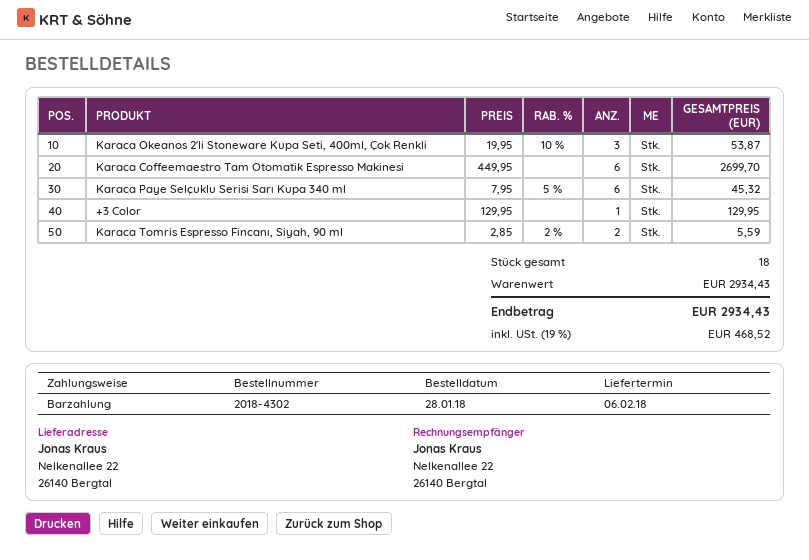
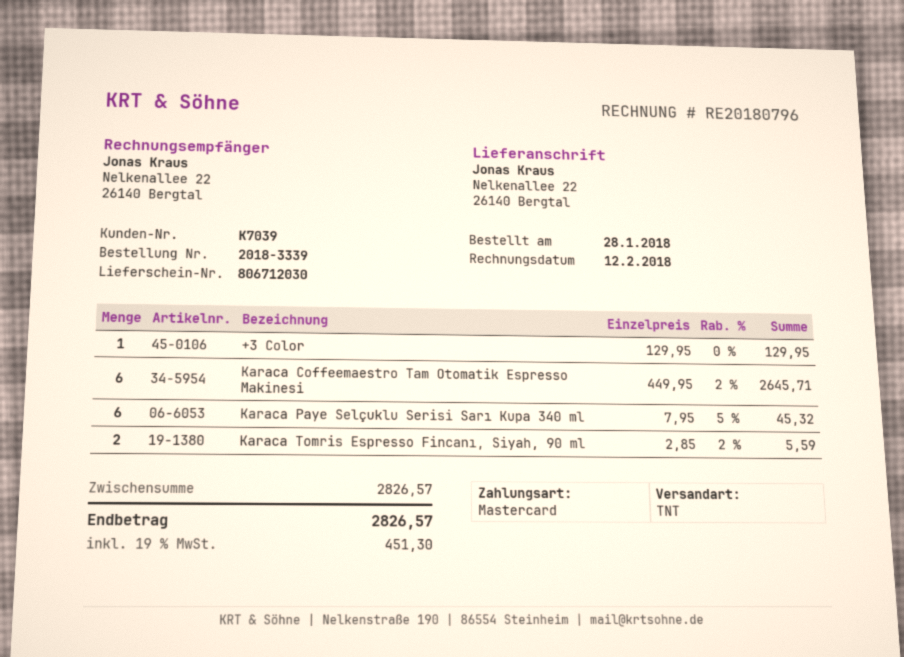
order number: 2018-4302 -> 2018-3339
payment method: cash -> Mastercard
Karaca Okeanos 2'li Stoneware Kupa Seti, 400ml, Çok Renkli: 3 x 19.95 - 10% = 53.87 -> none
Karaca Coffeemaestro Tam Otomatik Espresso Makinesi: 6 x 449.95 = 2699.70 -> 6 x 449.95 - 2% = 2645.71
subtotal: 2934.43 -> 2826.57
tax: 19% = 468.52 -> 19% = 451.30
total: 2934.43 -> 2826.57

